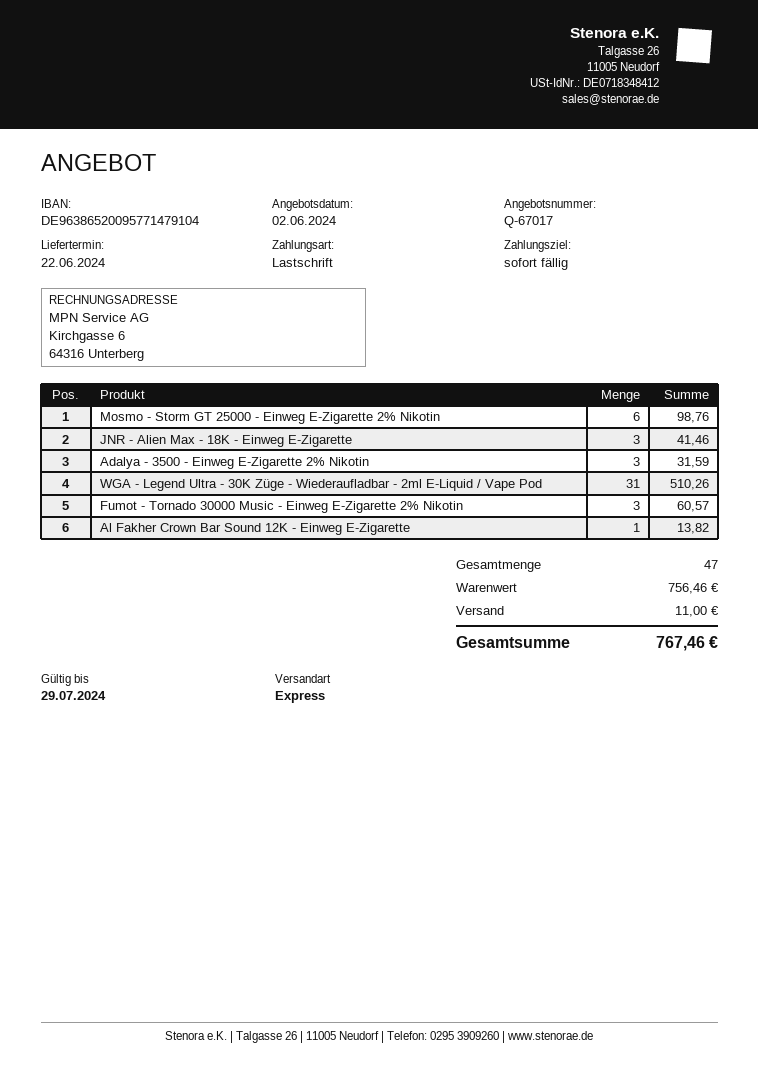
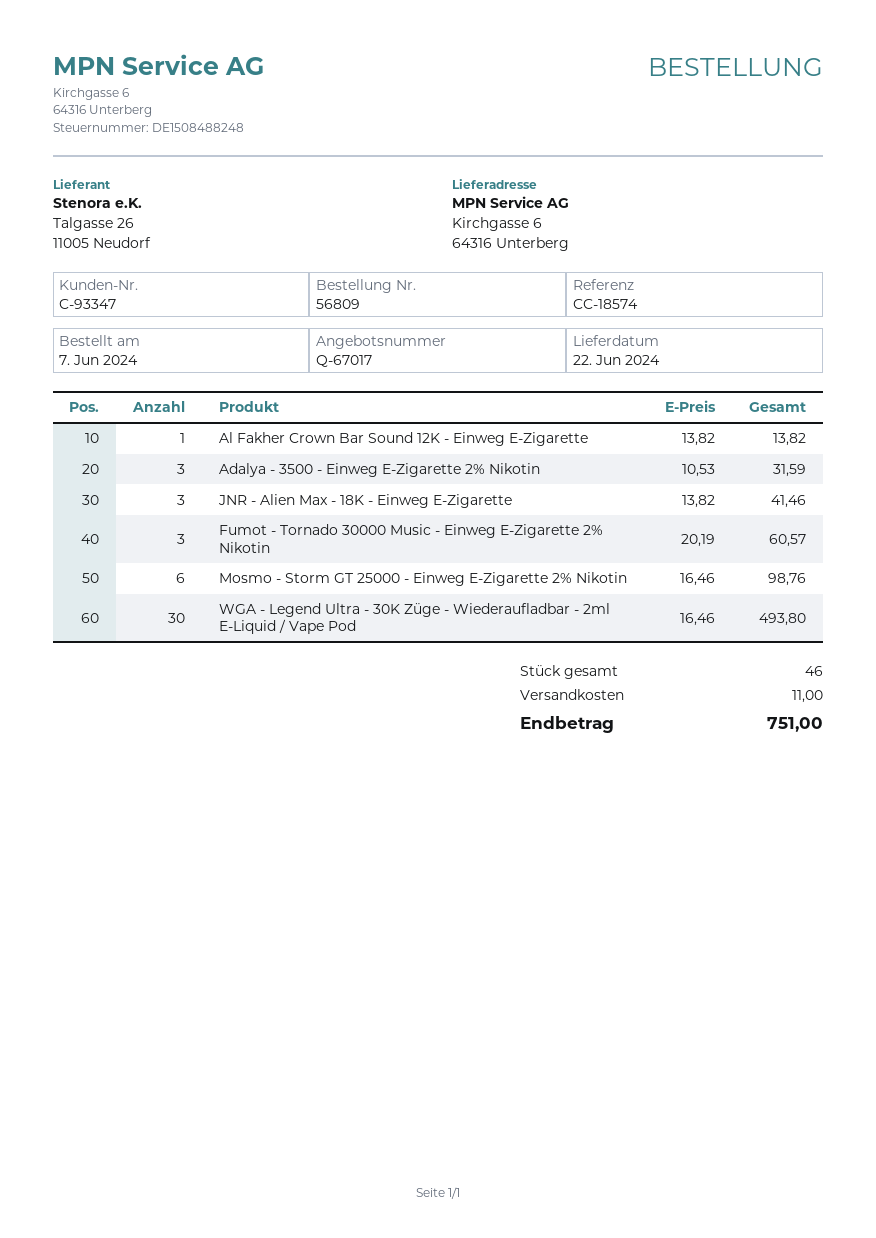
WGA - Legend Ultra - 30K Züge - Wiederaufladbar - 2ml E-Liquid / Vape Pod: 31 for 510.26 -> 30 for 493.80
total quantity: 47 -> 46
total: 767.46 -> 751.00

